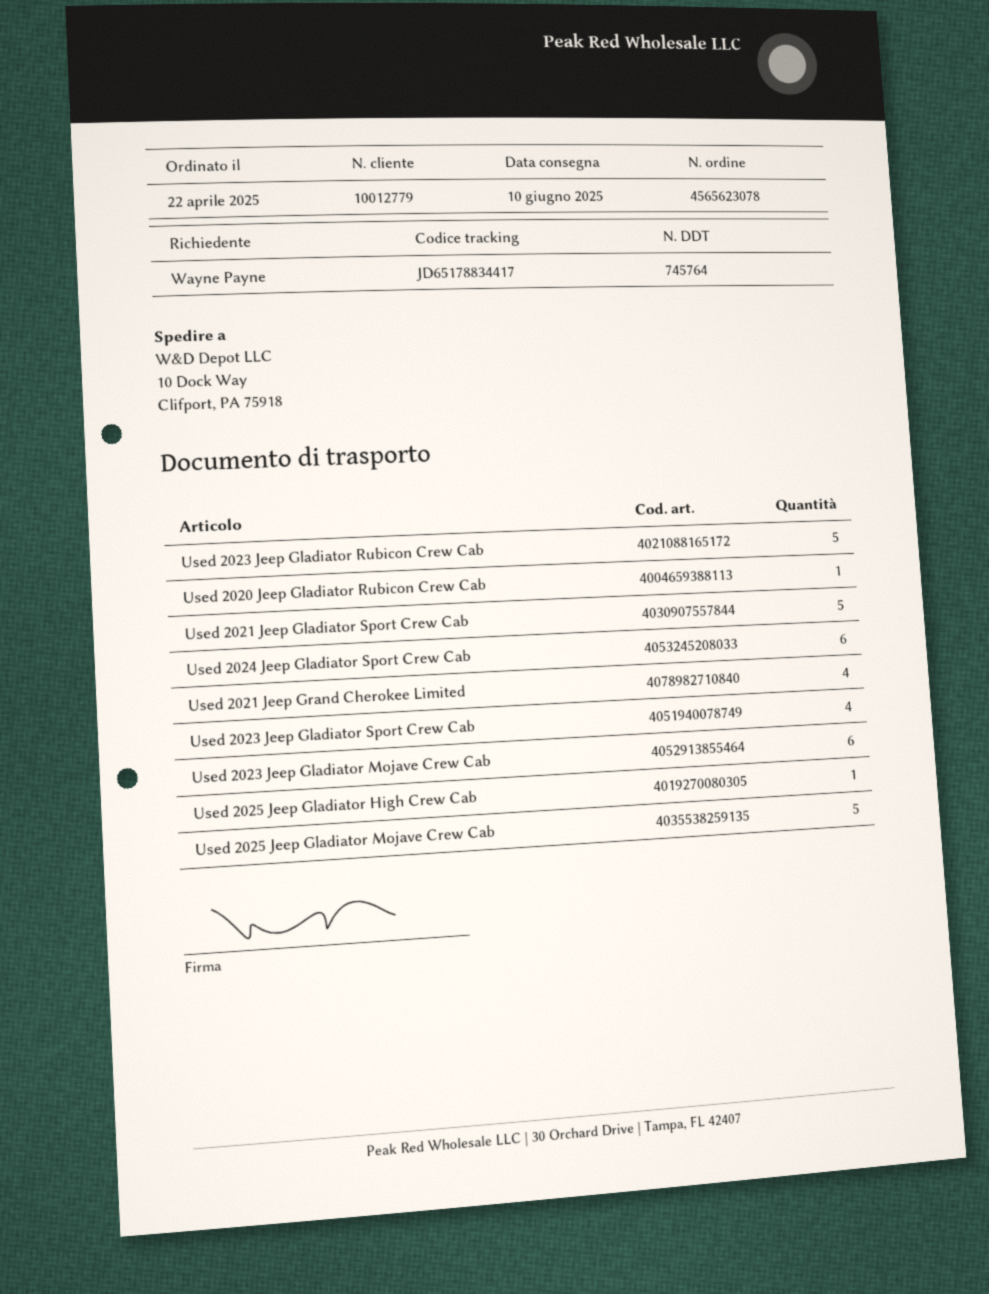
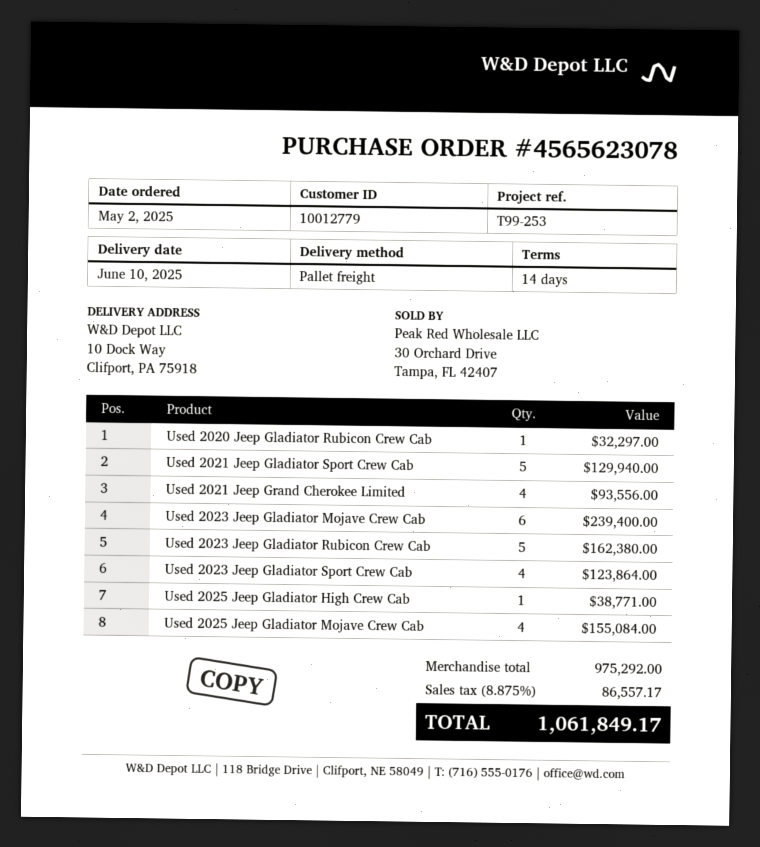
order date: 2025-04-22 -> 2025-05-02
Used 2024 Jeep Gladiator Sport Crew Cab: 6 -> none
Used 2025 Jeep Gladiator Mojave Crew Cab: 5 -> 4

